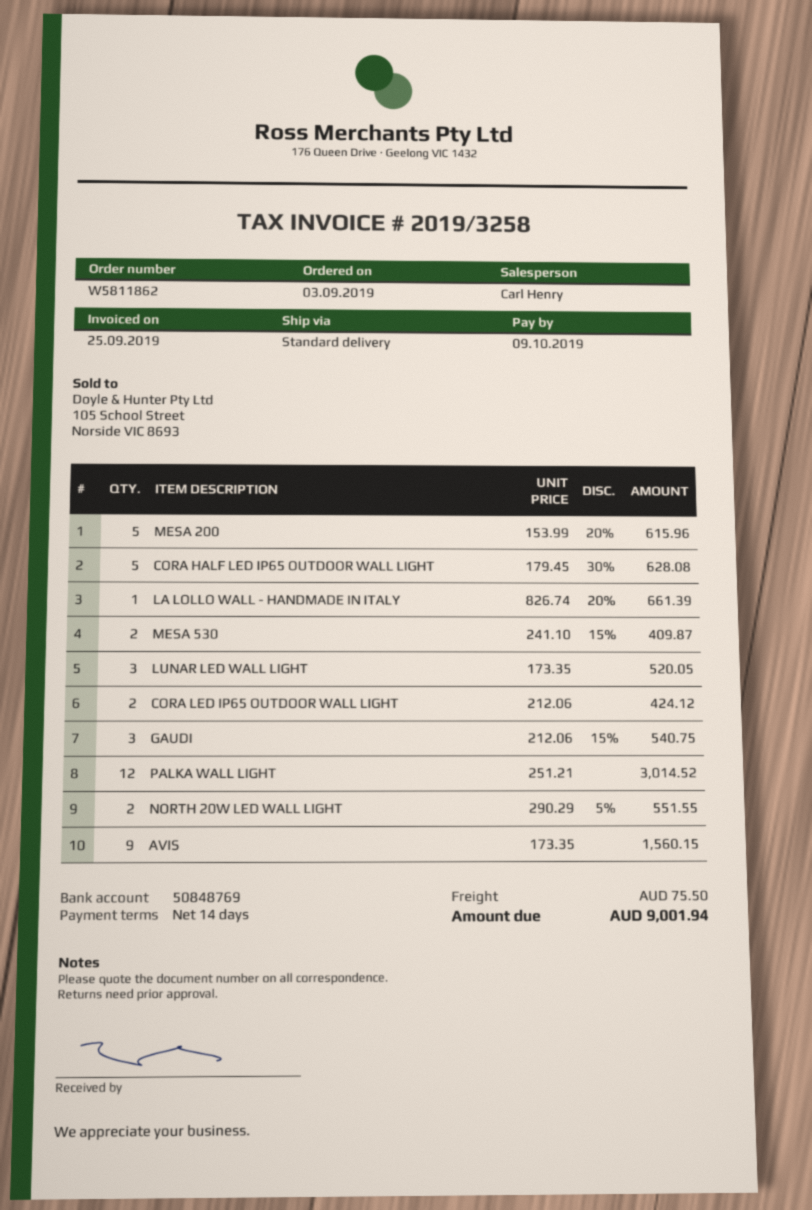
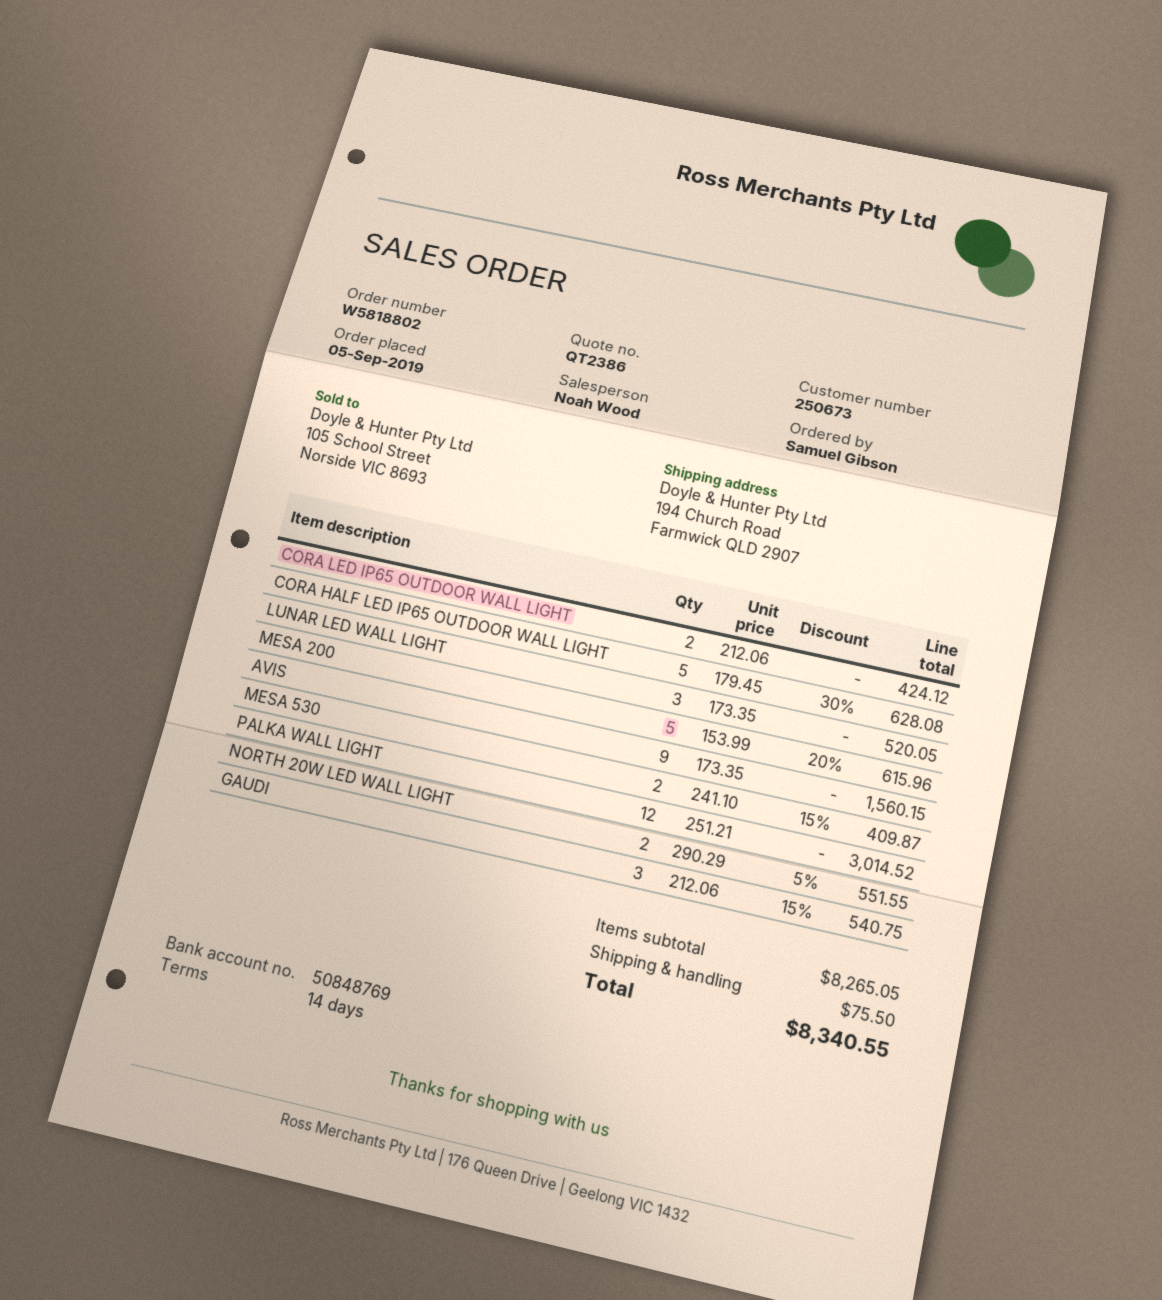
order number: W5811862 -> W5818802
order date: 2019-09-03 -> 2019-09-05
sales rep: Carl Henry -> Noah Wood
LA LOLLO WALL - HANDMADE IN ITALY: 1 x 826.74 - 20% = 661.39 -> none
total: 9001.94 -> 8340.55

